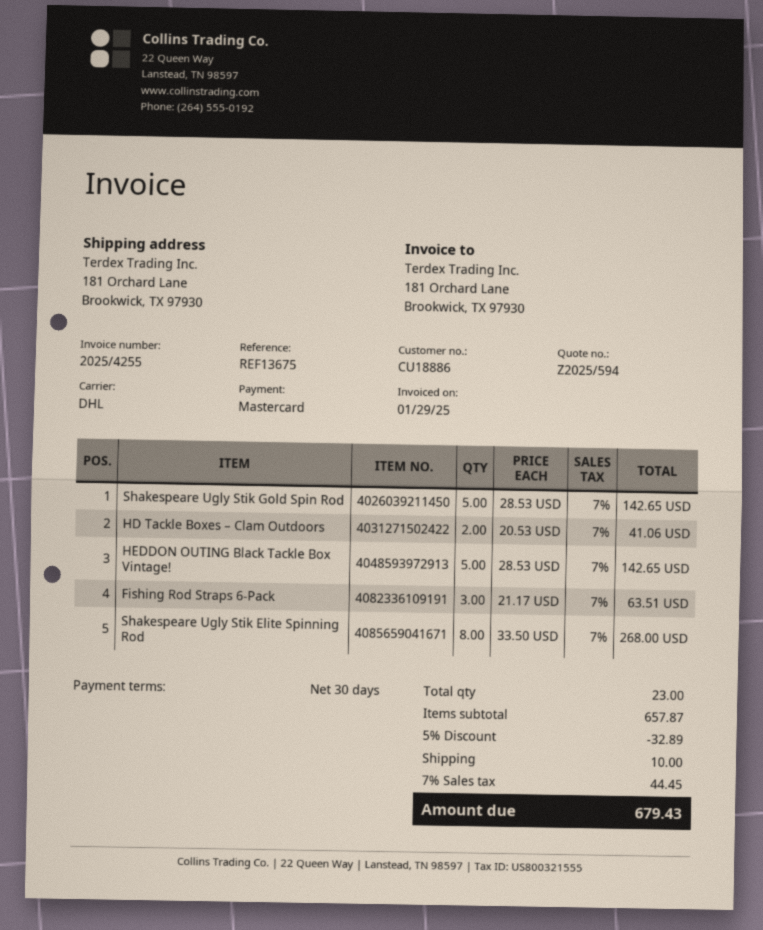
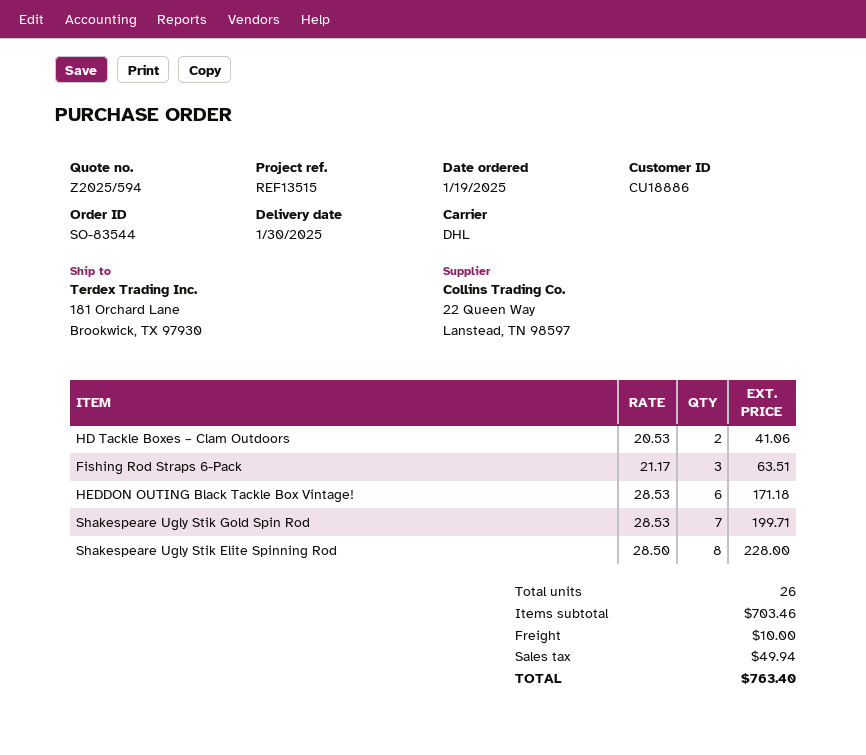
reference: REF13675 -> REF13515
Shakespeare Ugly Stik Gold Spin Rod: 5 x 28.53 = 142.65 -> 7 x 28.53 = 199.71
HEDDON OUTING Black Tackle Box Vintage!: 5 x 28.53 = 142.65 -> 6 x 28.53 = 171.18
Shakespeare Ugly Stik Elite Spinning Rod: 8 x 33.50 = 268.00 -> 8 x 28.50 = 228.00
total quantity: 23 -> 26
subtotal: 657.87 -> 703.46
discount: 5% = 32.89 -> none
tax: 44.45 -> 49.94
total: 679.43 -> 763.40

